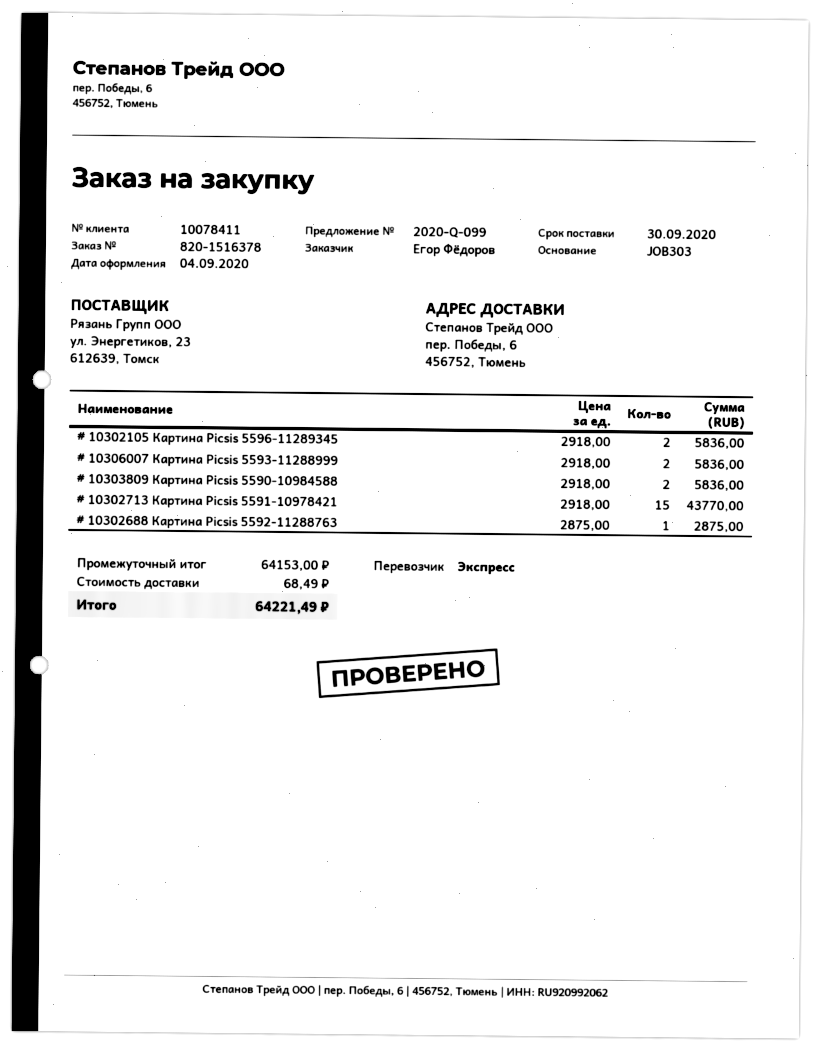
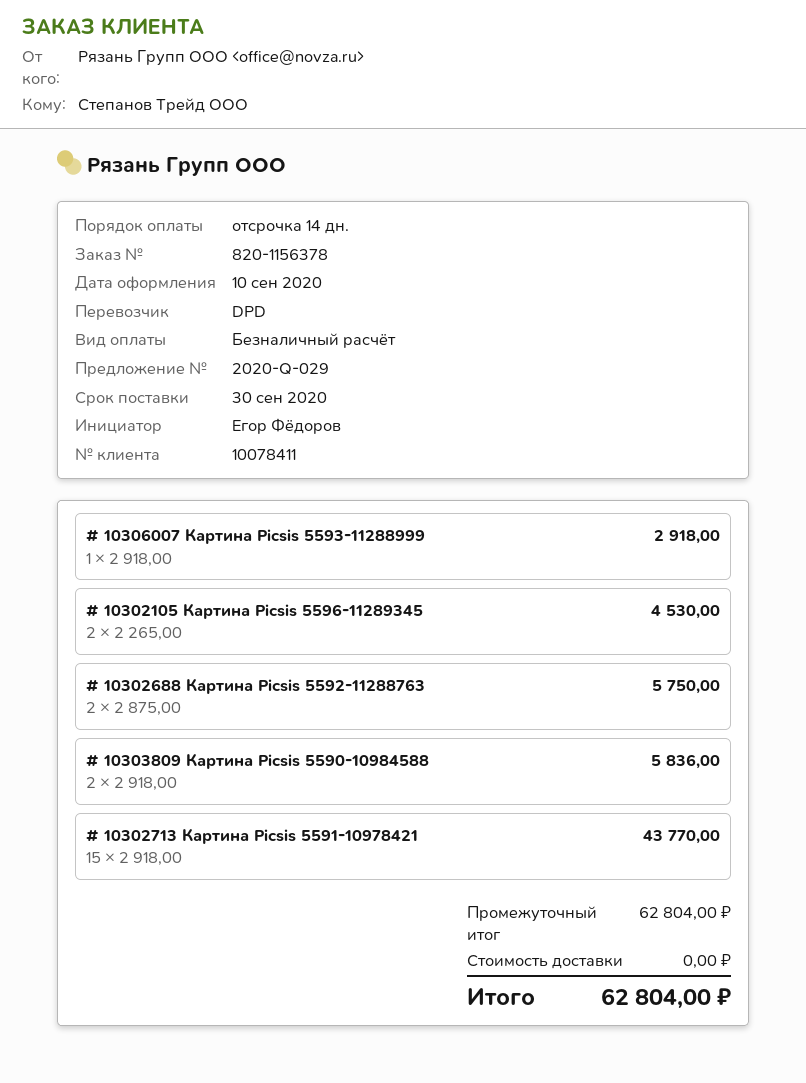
quote number: 2020-Q-099 -> 2020-Q-029
order number: 820-1516378 -> 820-1156378
order date: 2020-09-04 -> 2020-09-10
shipping method: express -> DPD
# 10302105 Картина Picsis 5596-11289345: 2 x 2918.00 = 5836.00 -> 2 x 2265.00 = 4530.00
# 10306007 Картина Picsis 5593-11288999: 2 x 2918.00 = 5836.00 -> 1 x 2918.00 = 2918.00
# 10302688 Картина Picsis 5592-11288763: 1 x 2875.00 = 2875.00 -> 2 x 2875.00 = 5750.00
subtotal: 64153.00 -> 62804.00
shipping: 68.49 -> 0.00
total: 64221.49 -> 62804.00

